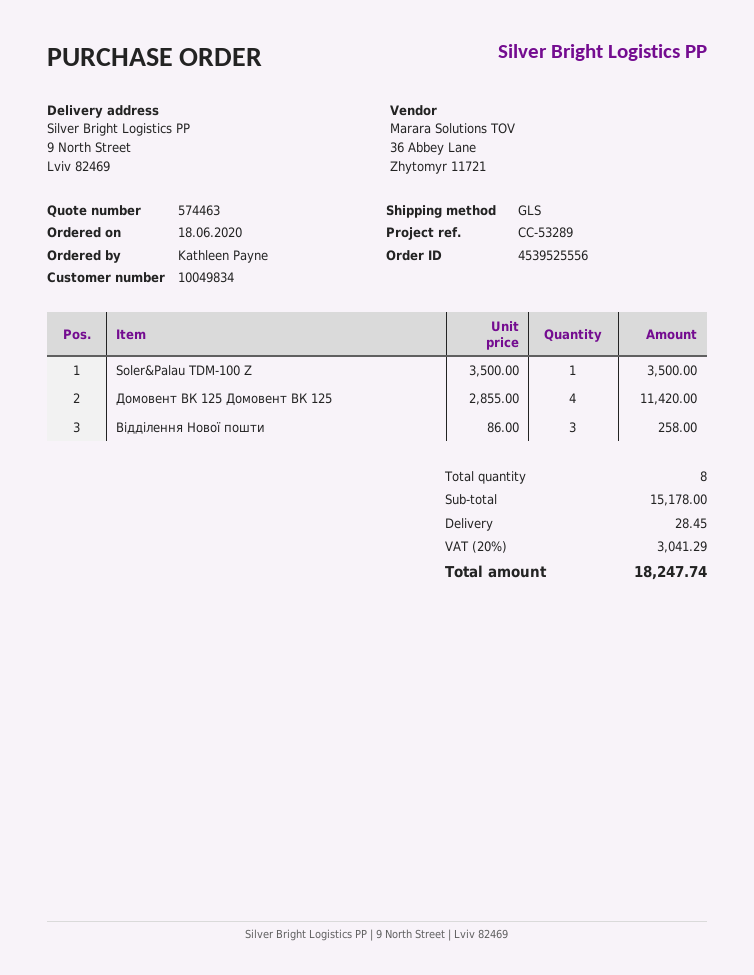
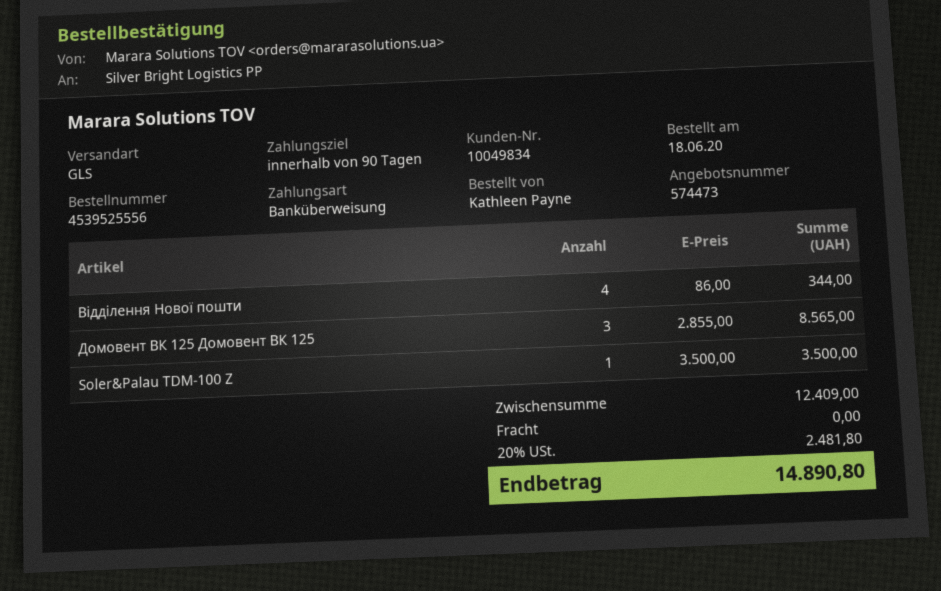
quote number: 574463 -> 574473
Домовент ВК 125 Домовент ВК 125: 4 x 2855.00 = 11420.00 -> 3 x 2855.00 = 8565.00
Відділення Нової пошти: 3 x 86.00 = 258.00 -> 4 x 86.00 = 344.00
subtotal: 15178.00 -> 12409.00
shipping: 28.45 -> 0.00
tax: 20% = 3041.29 -> 20% = 2481.80
total: 18247.74 -> 14890.80

